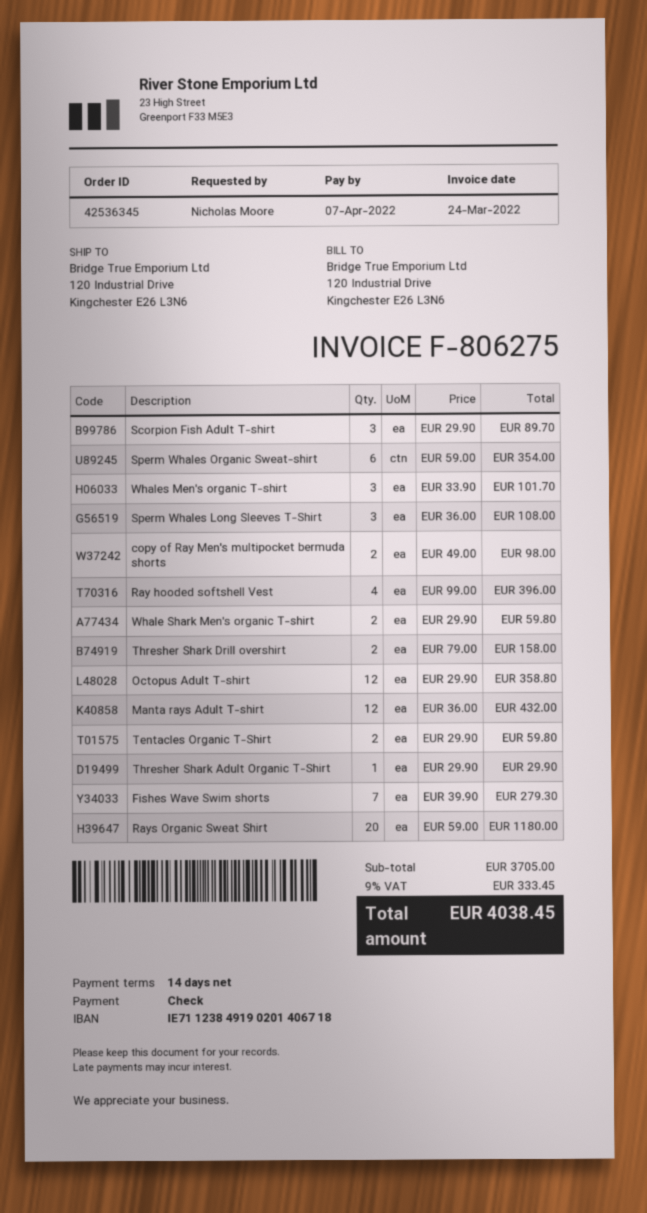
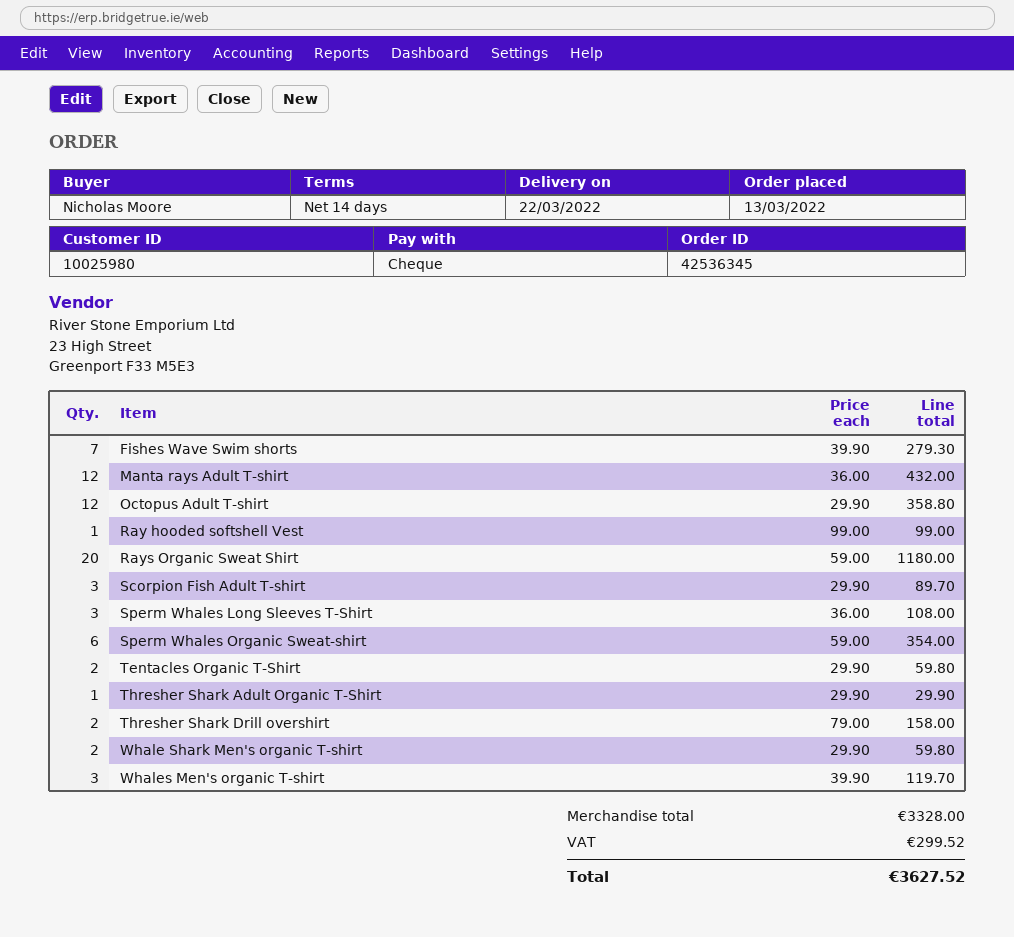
Whales Men's organic T-shirt: 3 x 33.90 = 101.70 -> 3 x 39.90 = 119.70
copy of Ray Men's multipocket bermuda shorts: 2 x 49.00 = 98.00 -> none
Ray hooded softshell Vest: 4 x 99.00 = 396.00 -> 1 x 99.00 = 99.00
subtotal: 3705.00 -> 3328.00
tax: 333.45 -> 299.52
total: 4038.45 -> 3627.52

